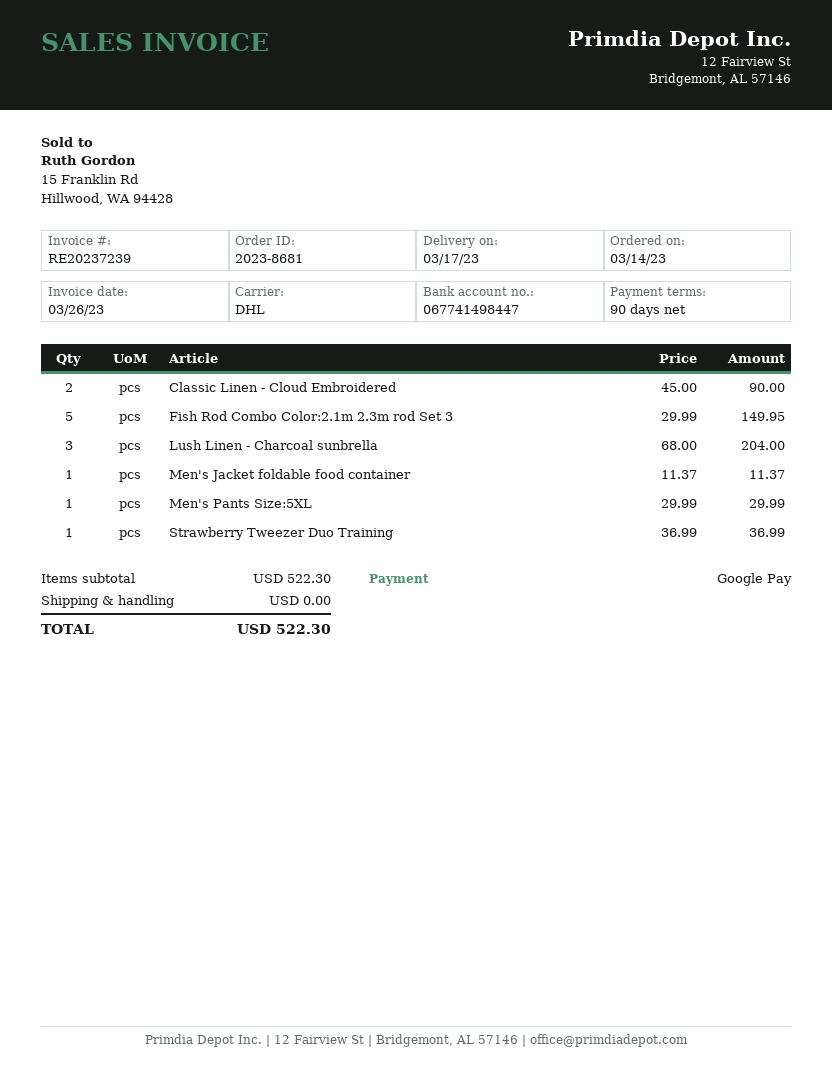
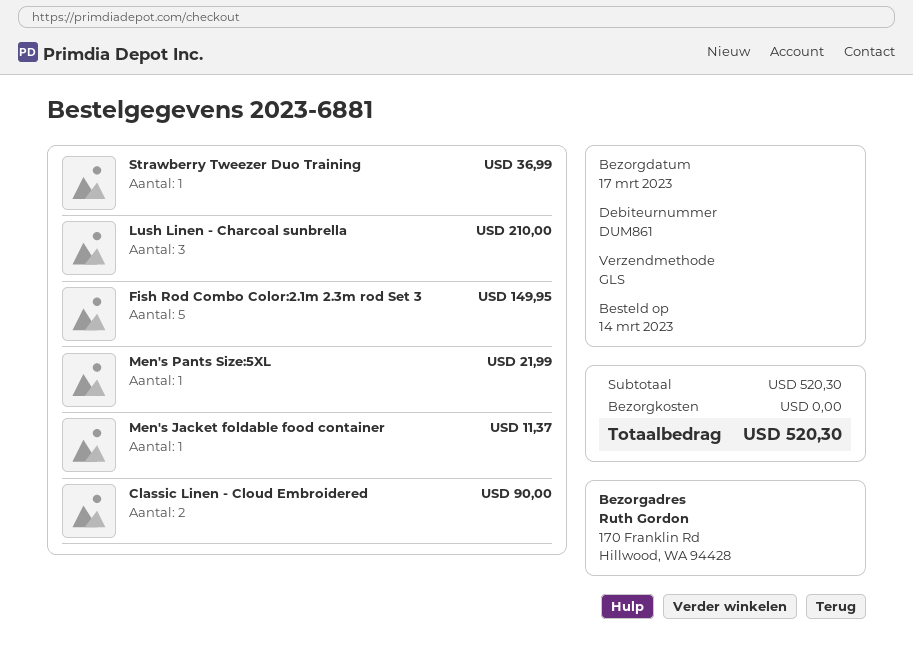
order number: 2023-8681 -> 2023-6881
shipping method: DHL -> GLS
Lush Linen - Charcoal sunbrella: 3 for 204.00 -> 3 for 210.00
Men's Pants Size:5XL: 1 for 29.99 -> 1 for 21.99
subtotal: 522.30 -> 520.30
total: 522.30 -> 520.30

